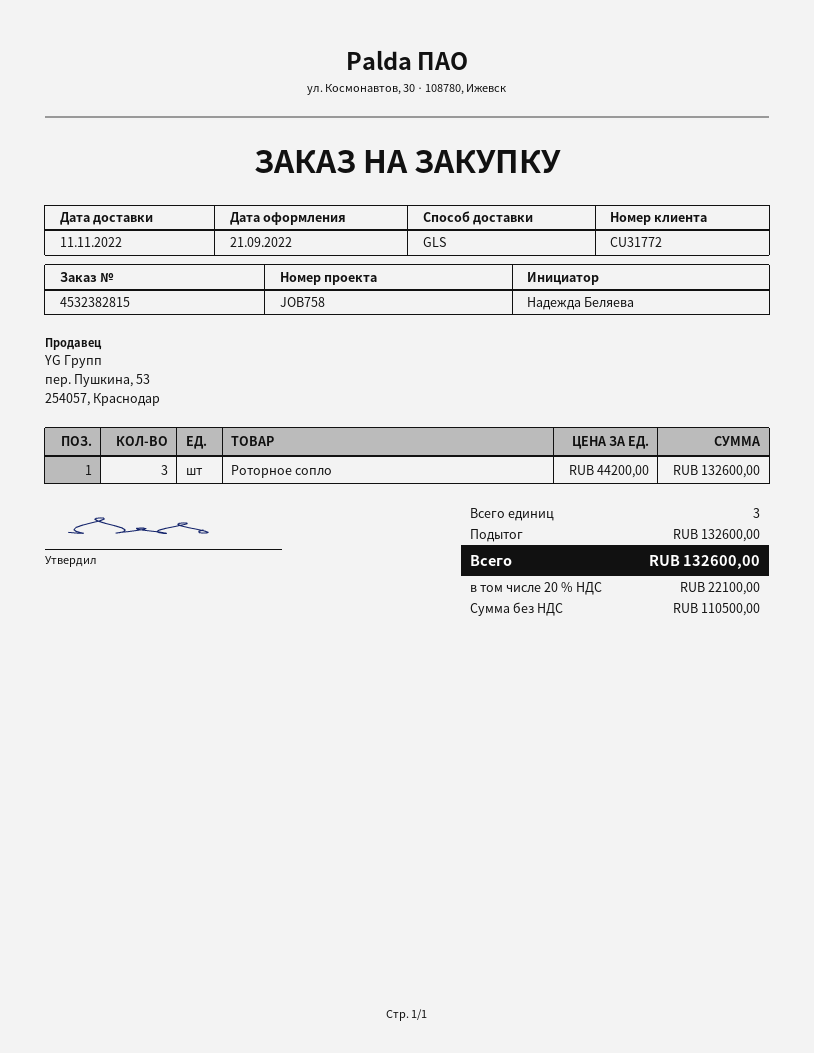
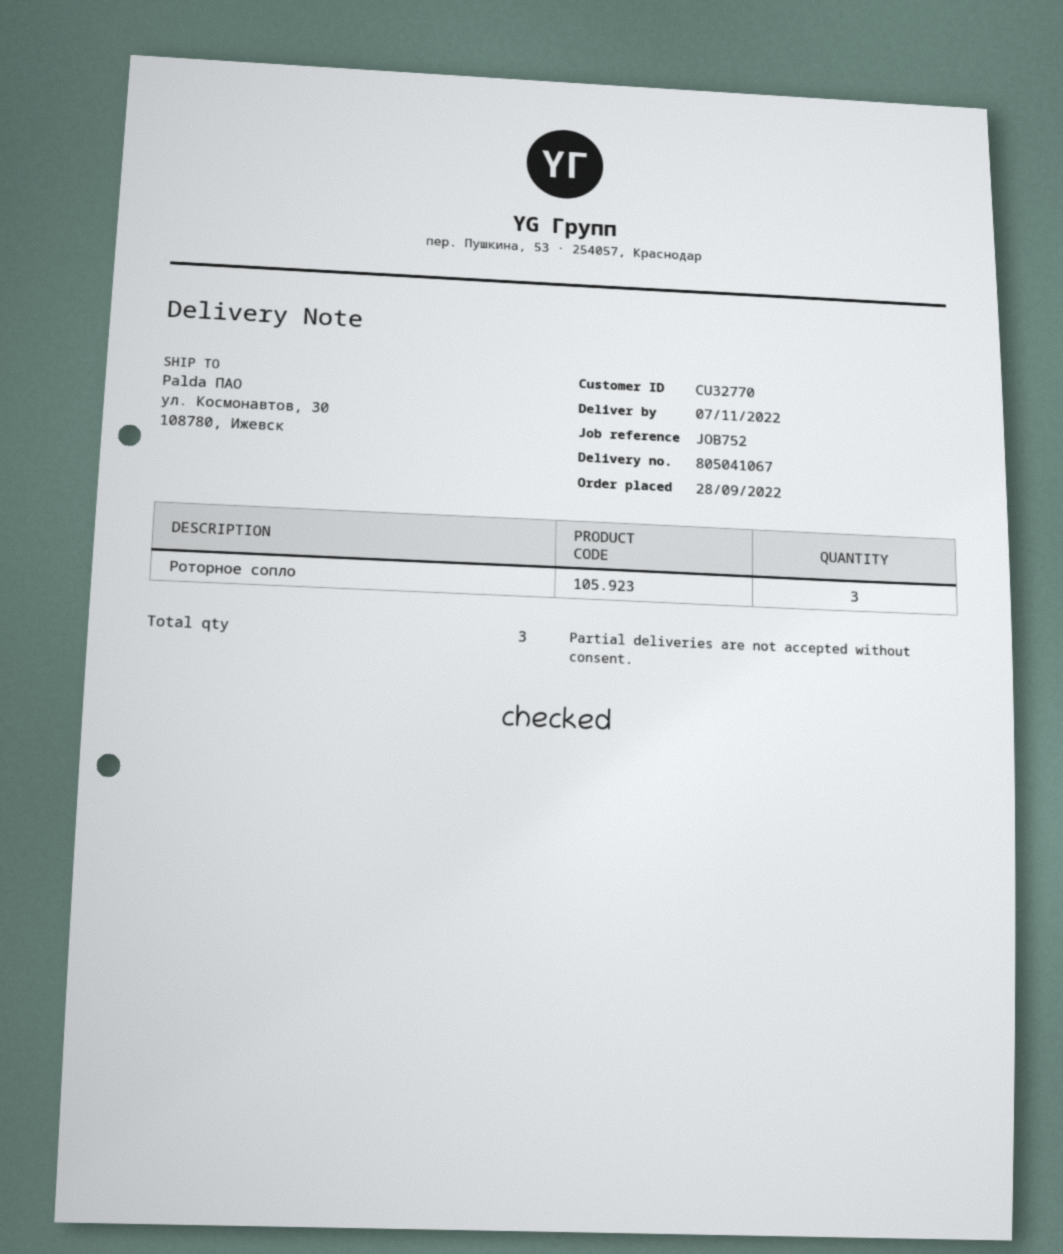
order date: 2022-09-21 -> 2022-09-28
delivery date: 2022-11-11 -> 2022-11-07
customer number: CU31772 -> CU32770
reference: JOB758 -> JOB752

